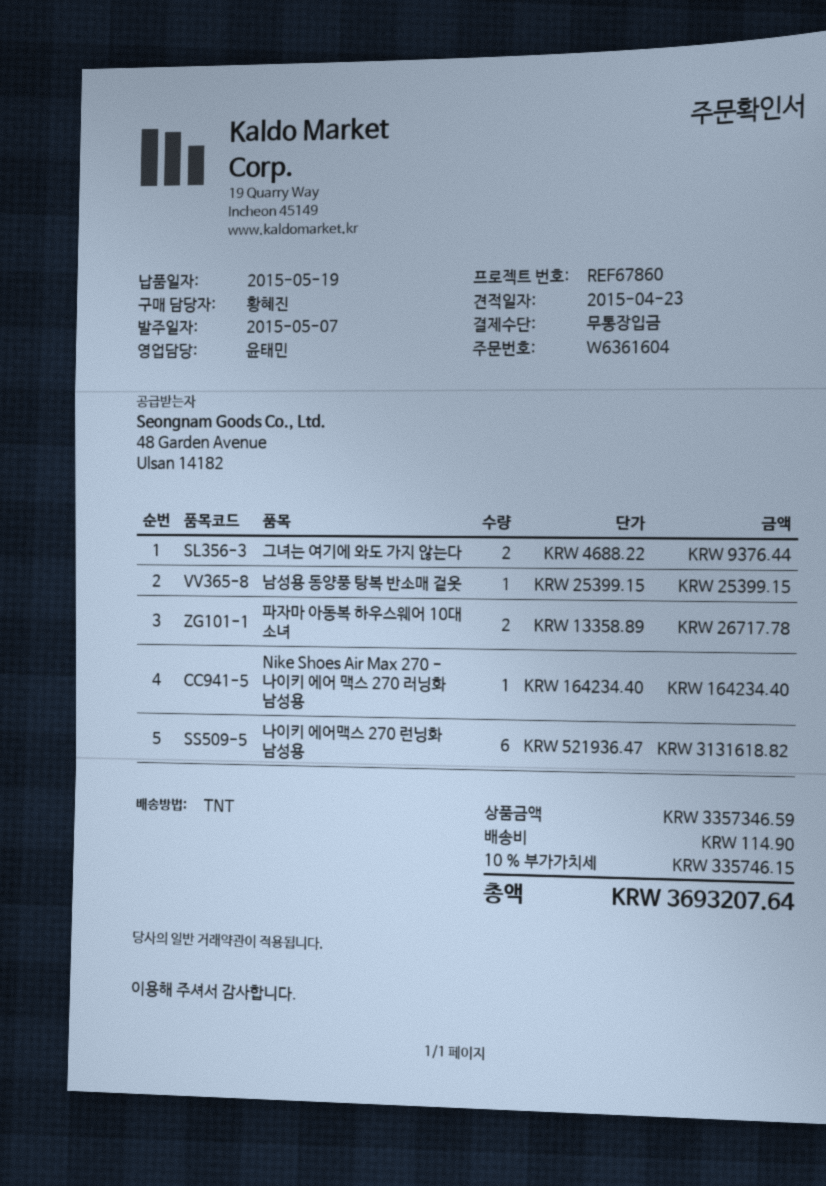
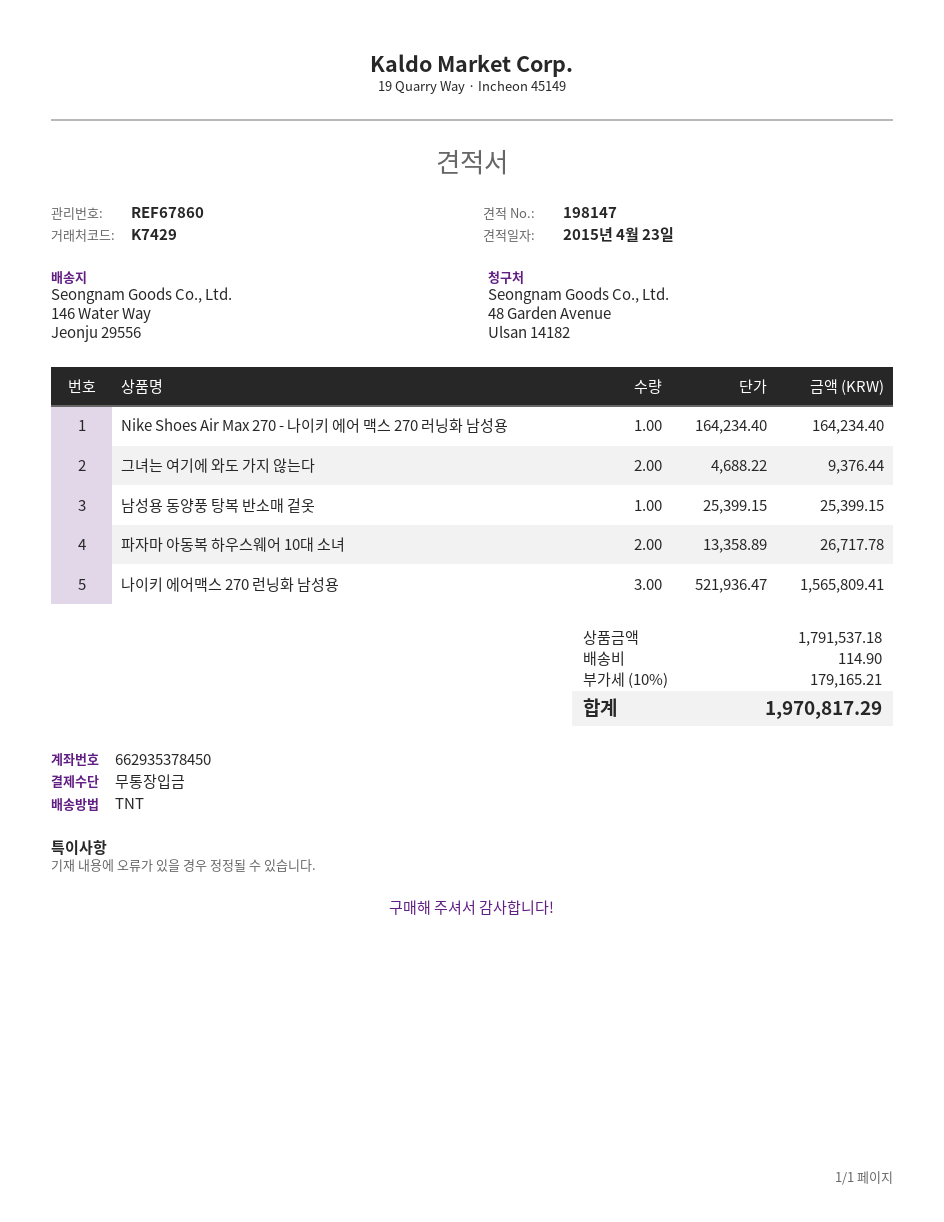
나이키 에어맥스 270 런닝화 남성용: 6 x 521936.47 = 3131618.82 -> 3 x 521936.47 = 1565809.41
subtotal: 3357346.59 -> 1791537.18
tax: 10% = 335746.15 -> 10% = 179165.21
total: 3693207.64 -> 1970817.29

